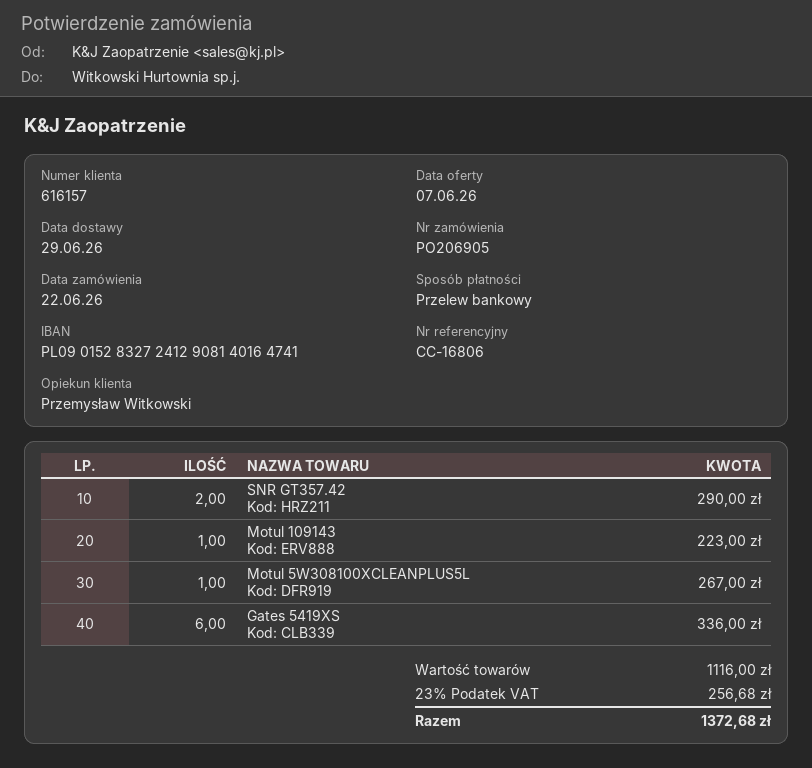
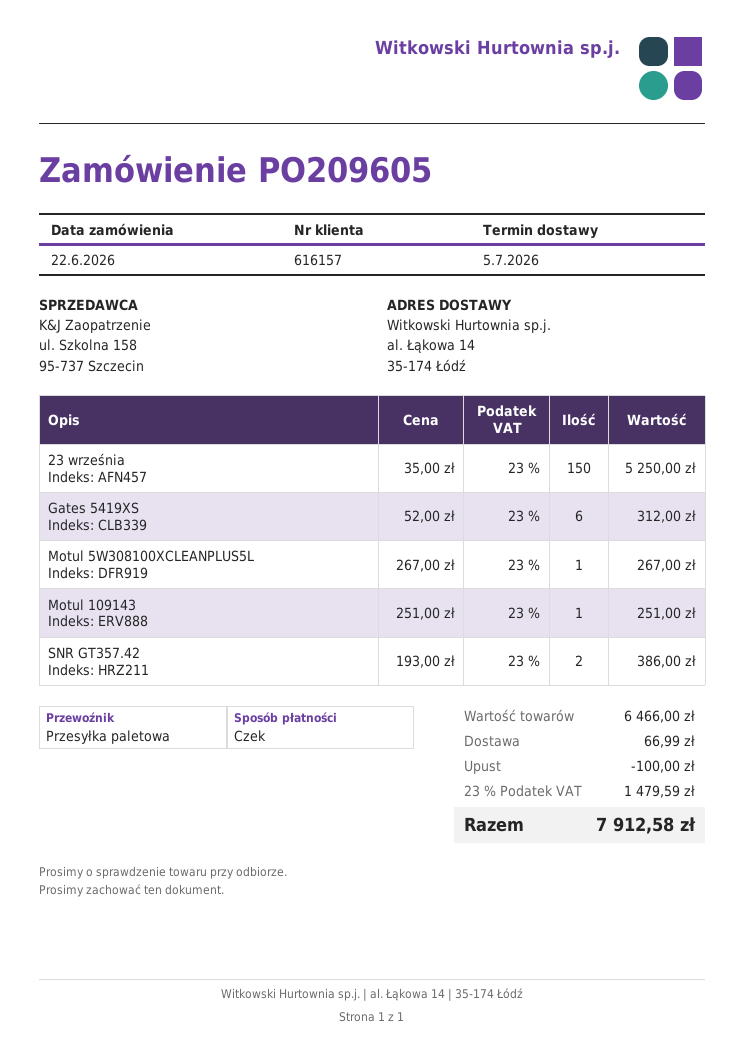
order number: PO206905 -> PO209605
delivery date: 2026-06-29 -> 2026-07-05
payment method: bank transfer -> cheque
SNR GT357.42: 2 for 290.00 -> 2 for 386.00
Motul 109143: 1 for 223.00 -> 1 for 251.00
Gates 5419XS: 6 for 336.00 -> 6 for 312.00
23 września: none -> 150 for 5250.00
subtotal: 1116.00 -> 6466.00
discount: none -> 100.00
shipping: none -> 66.99
tax: 23% = 256.68 -> 23% = 1479.59
total: 1372.68 -> 7912.58

